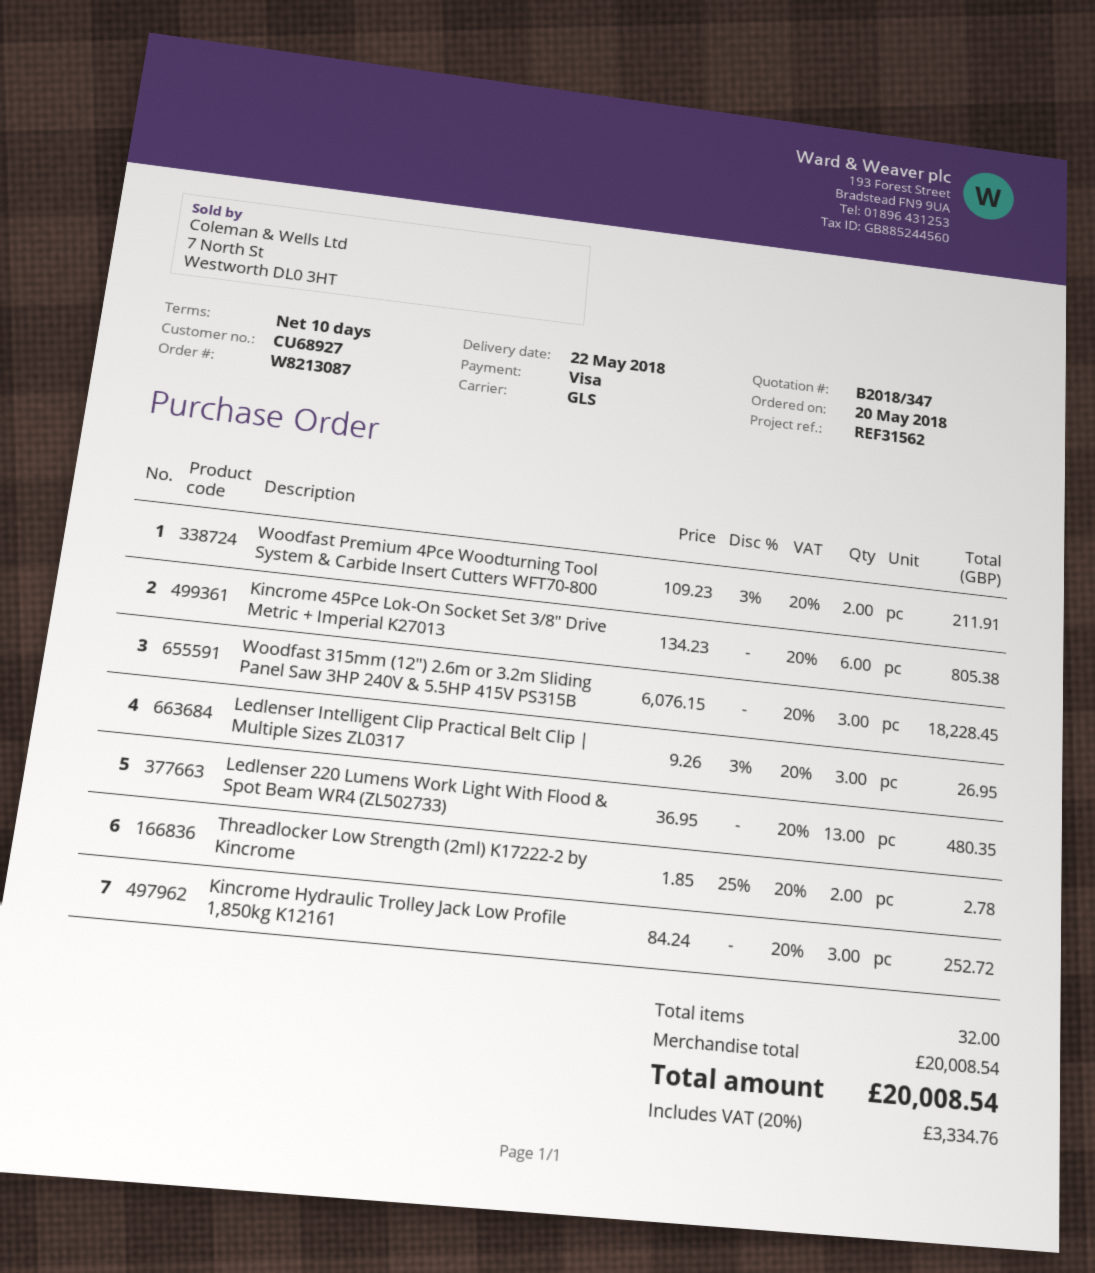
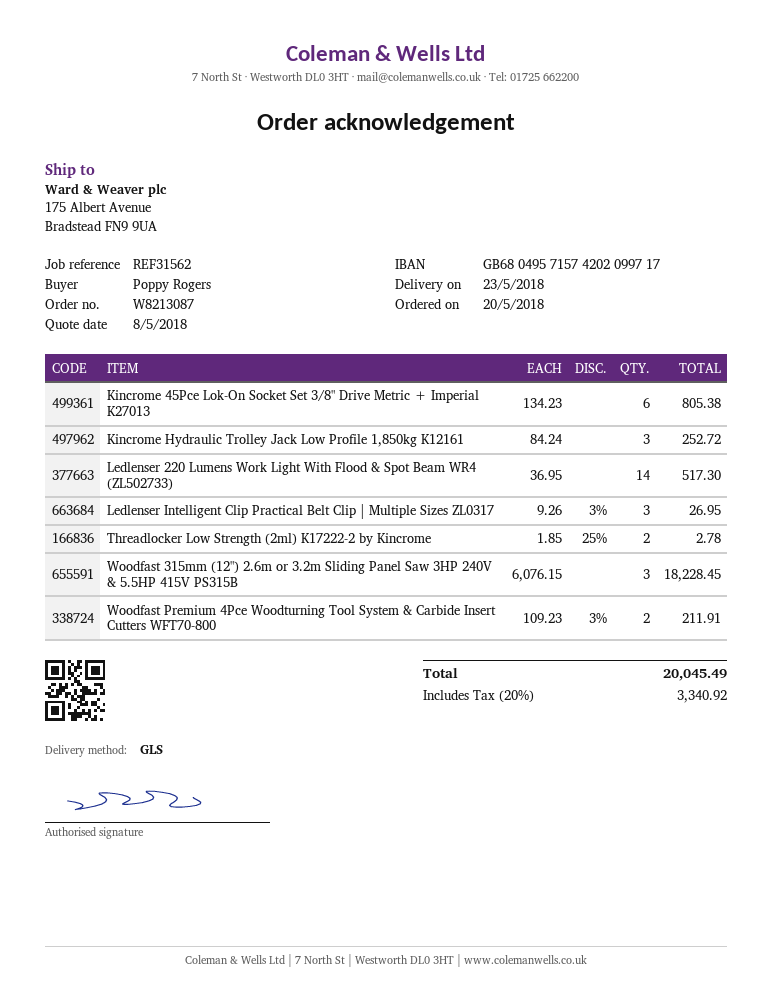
delivery date: 2018-05-22 -> 2018-05-23
Ledlenser 220 Lumens Work Light With Flood & Spot Beam WR4 (ZL502733): 13 x 36.95 = 480.35 -> 14 x 36.95 = 517.30
tax: 20% = 3334.76 -> 20% = 3340.92
total: 20008.54 -> 20045.49

